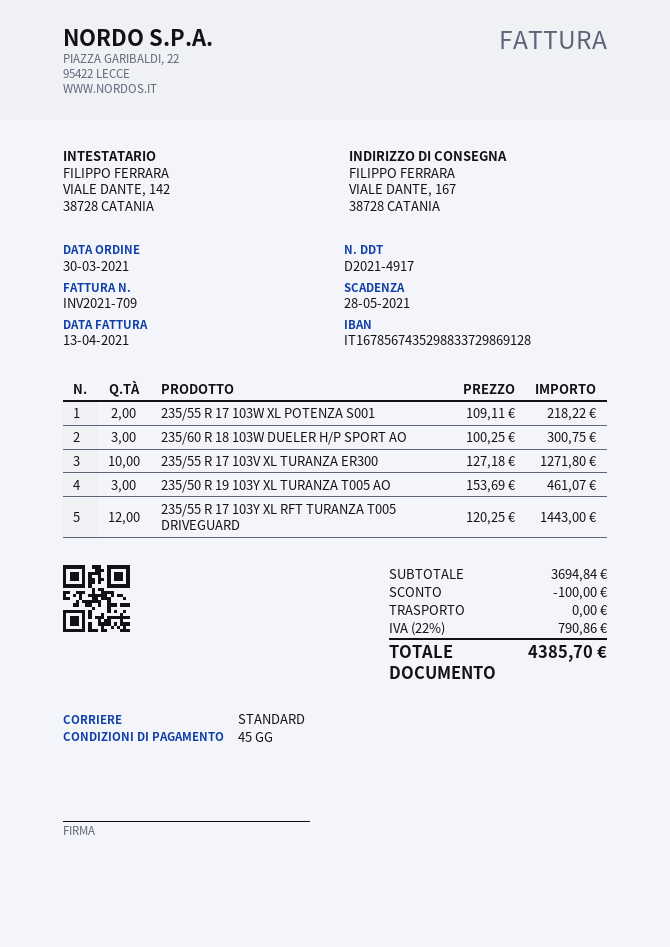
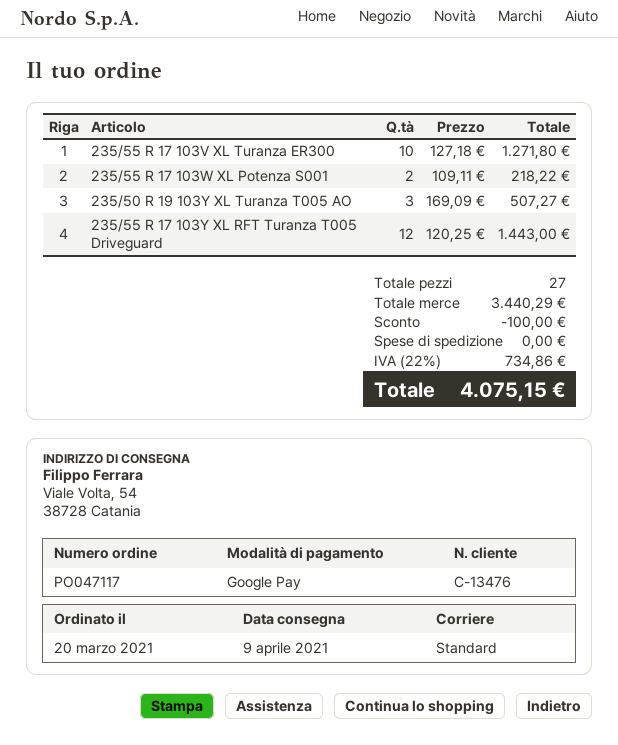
order date: 2021-03-30 -> 2021-03-20
ship to: VIALE DANTE, 167, 38728 CATANIA -> Viale Volta, 54, 38728 Catania
235/60 R 18 103W DUELER H/P SPORT AO: 3 x 100.25 = 300.75 -> none
235/50 R 19 103Y XL TURANZA T005 AO: 3 x 153.69 = 461.07 -> 3 x 169.09 = 507.27
subtotal: 3694.84 -> 3440.29
tax: 22% = 790.86 -> 22% = 734.86
total: 4385.70 -> 4075.15

